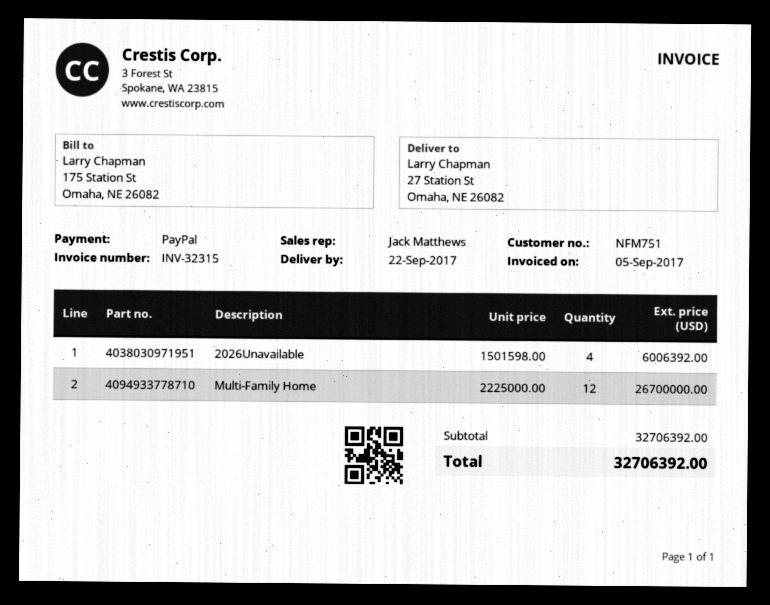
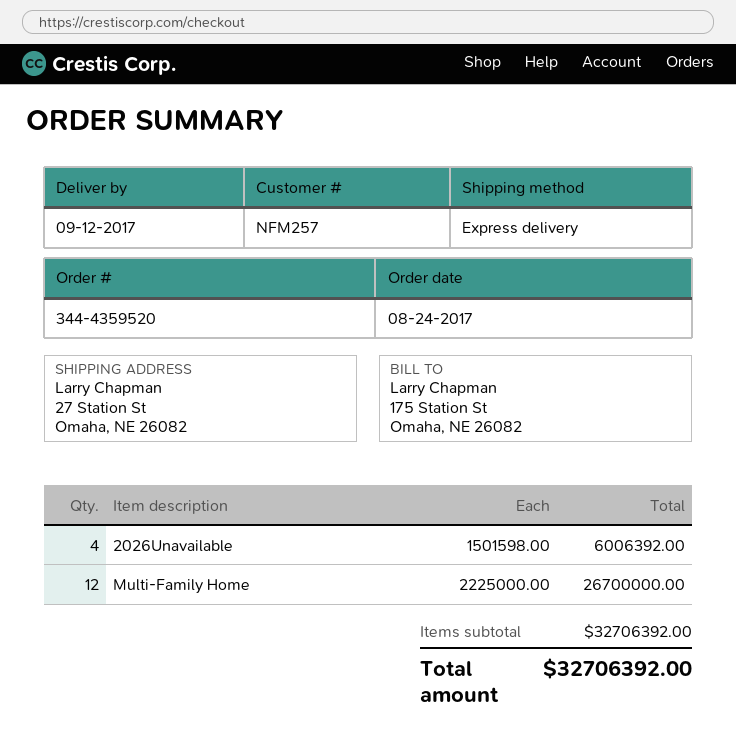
delivery date: 2017-09-22 -> 2017-09-12
customer number: NFM751 -> NFM257

